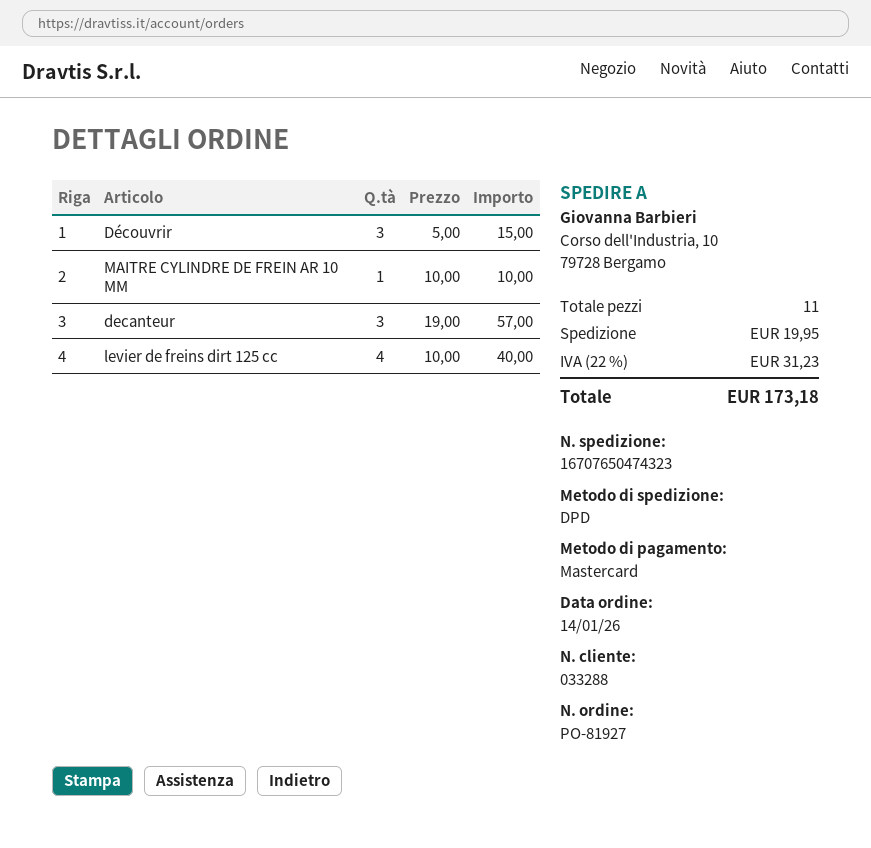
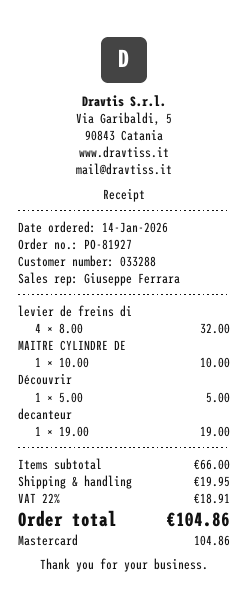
Découvrir: 3 x 5.00 = 15.00 -> 1 x 5.00 = 5.00
decanteur: 3 x 19.00 = 57.00 -> 1 x 19.00 = 19.00
levier de freins dirt 125 cc: 4 x 10.00 = 40.00 -> 4 x 8.00 = 32.00
tax: 22% = 31.23 -> 22% = 18.91
total: 173.18 -> 104.86

